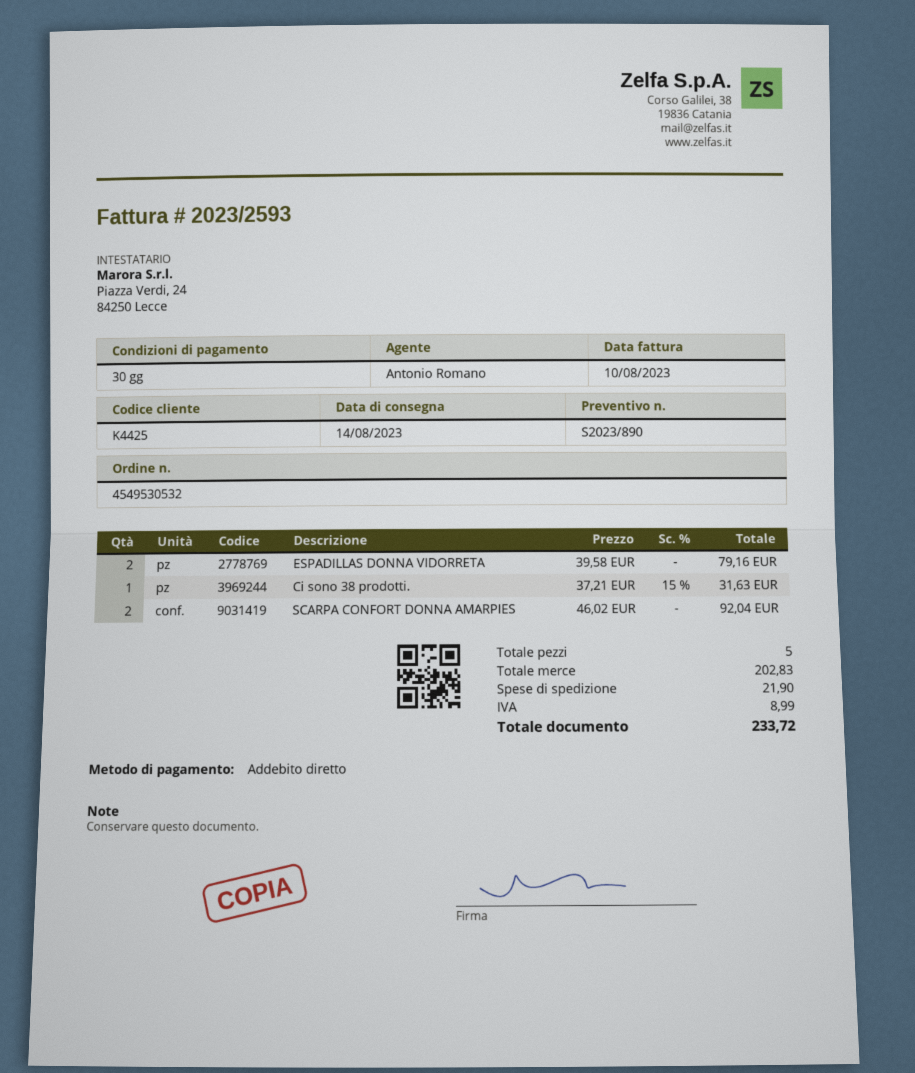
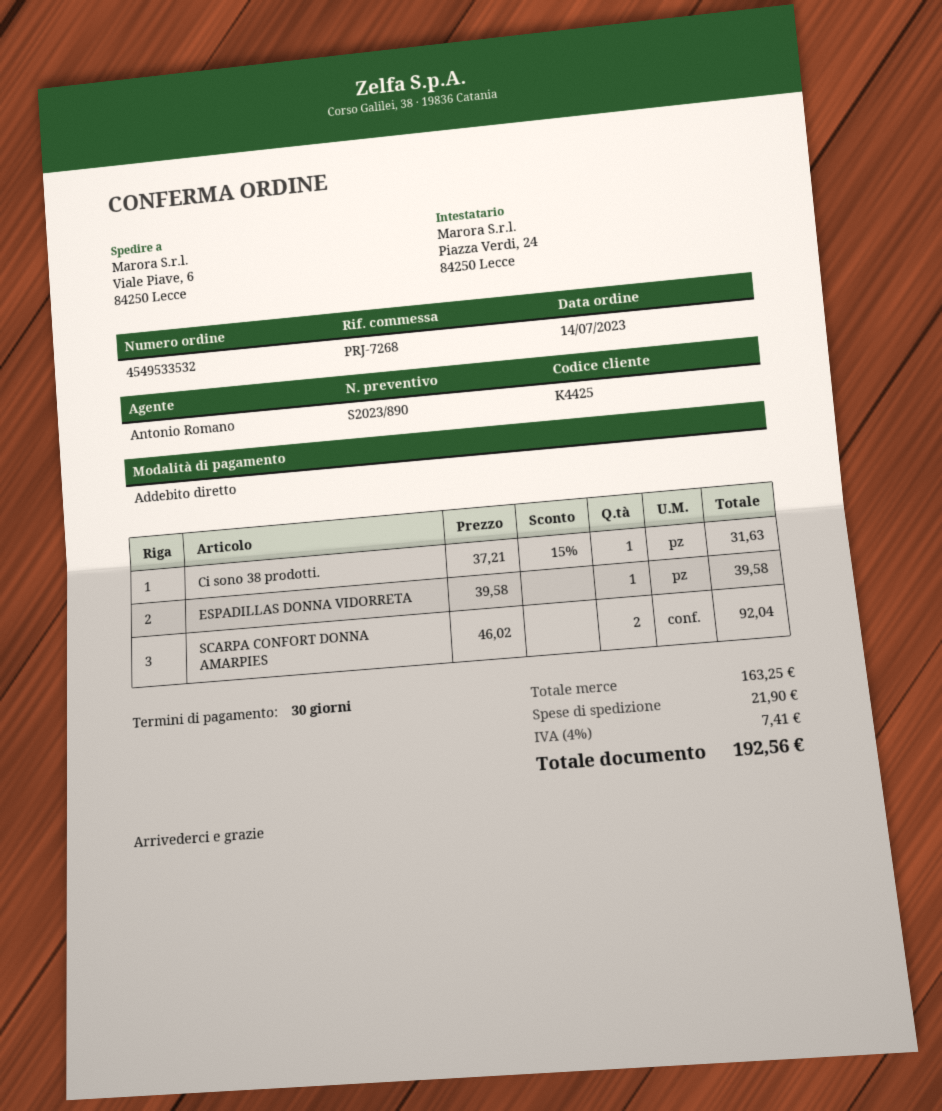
order number: 4549530532 -> 4549533532
ESPADILLAS DONNA VIDORRETA: 2 x 39.58 = 79.16 -> 1 x 39.58 = 39.58
subtotal: 202.83 -> 163.25
tax: 8.99 -> 7.41
total: 233.72 -> 192.56

